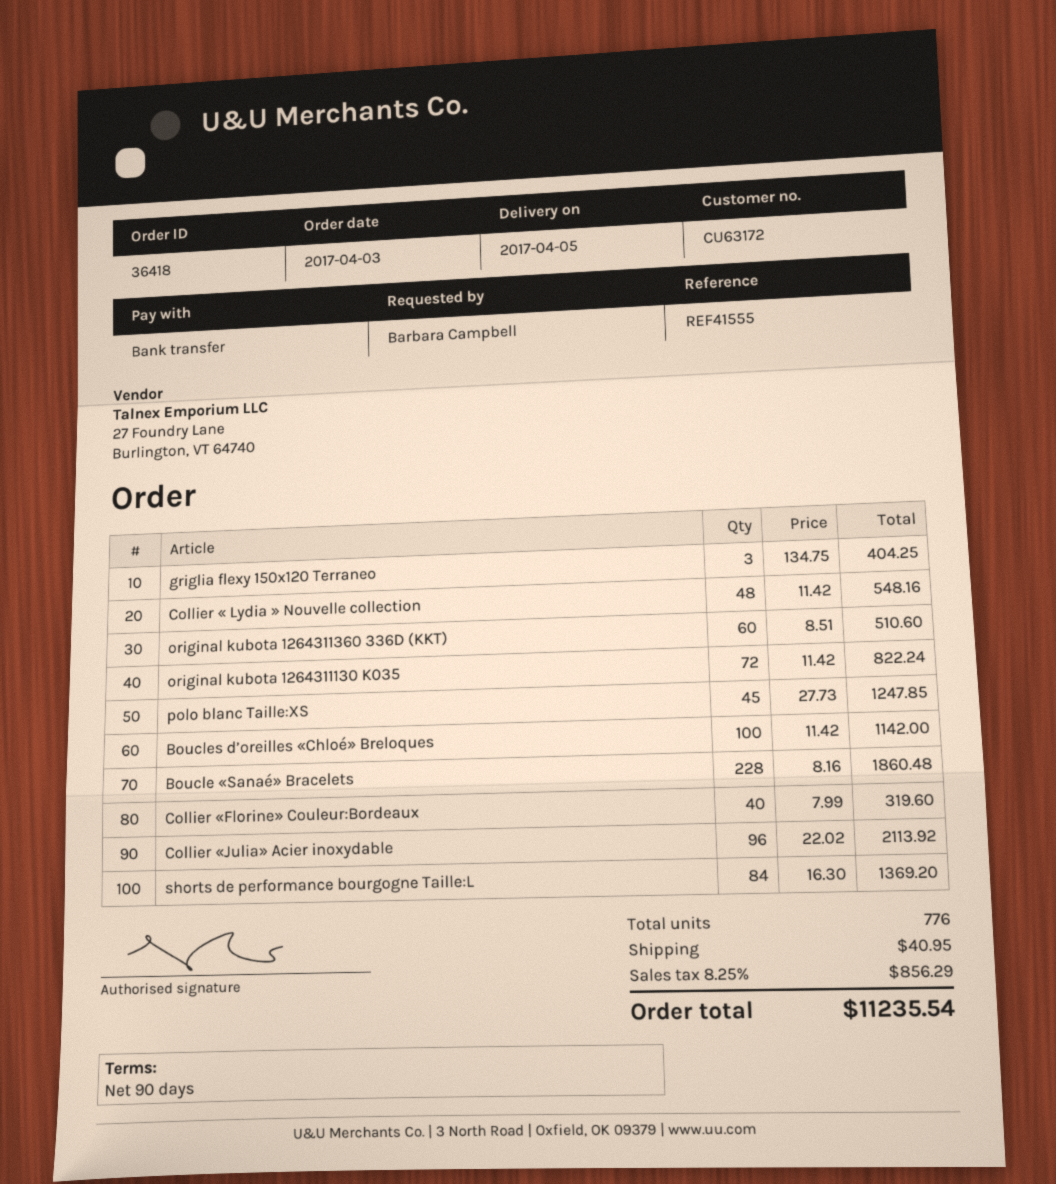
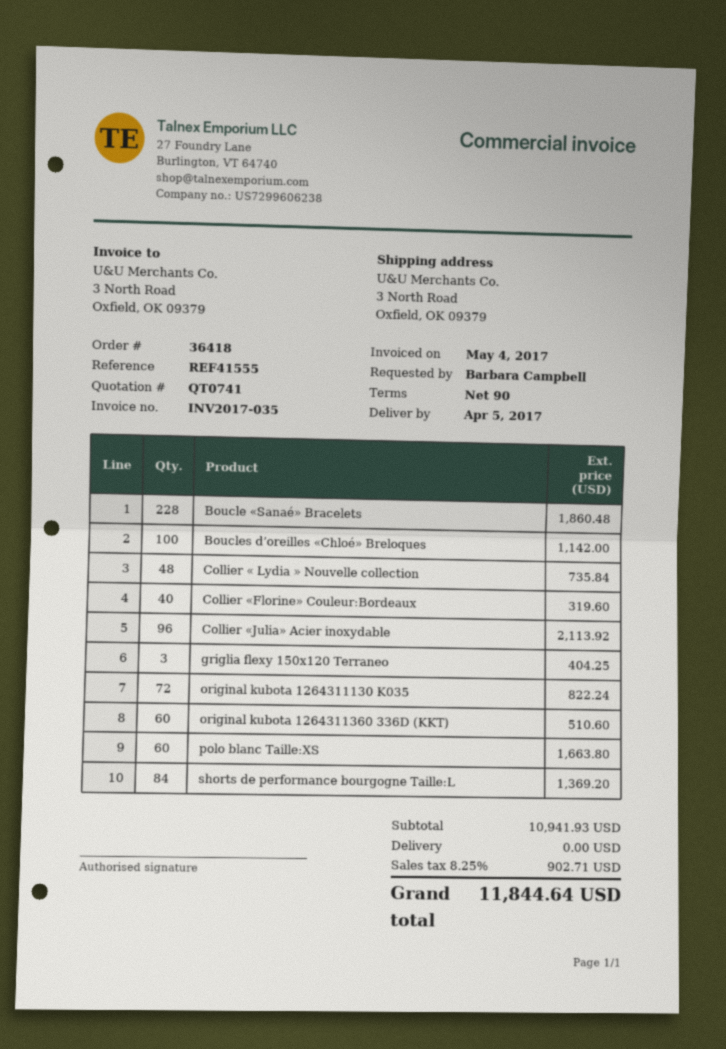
Collier « Lydia » Nouvelle collection: 48 for 548.16 -> 48 for 735.84
polo blanc Taille:XS: 45 for 1247.85 -> 60 for 1663.80
shipping: 40.95 -> 0.00
tax: 8.25% = 856.29 -> 8.25% = 902.71
total: 11235.54 -> 11844.64

